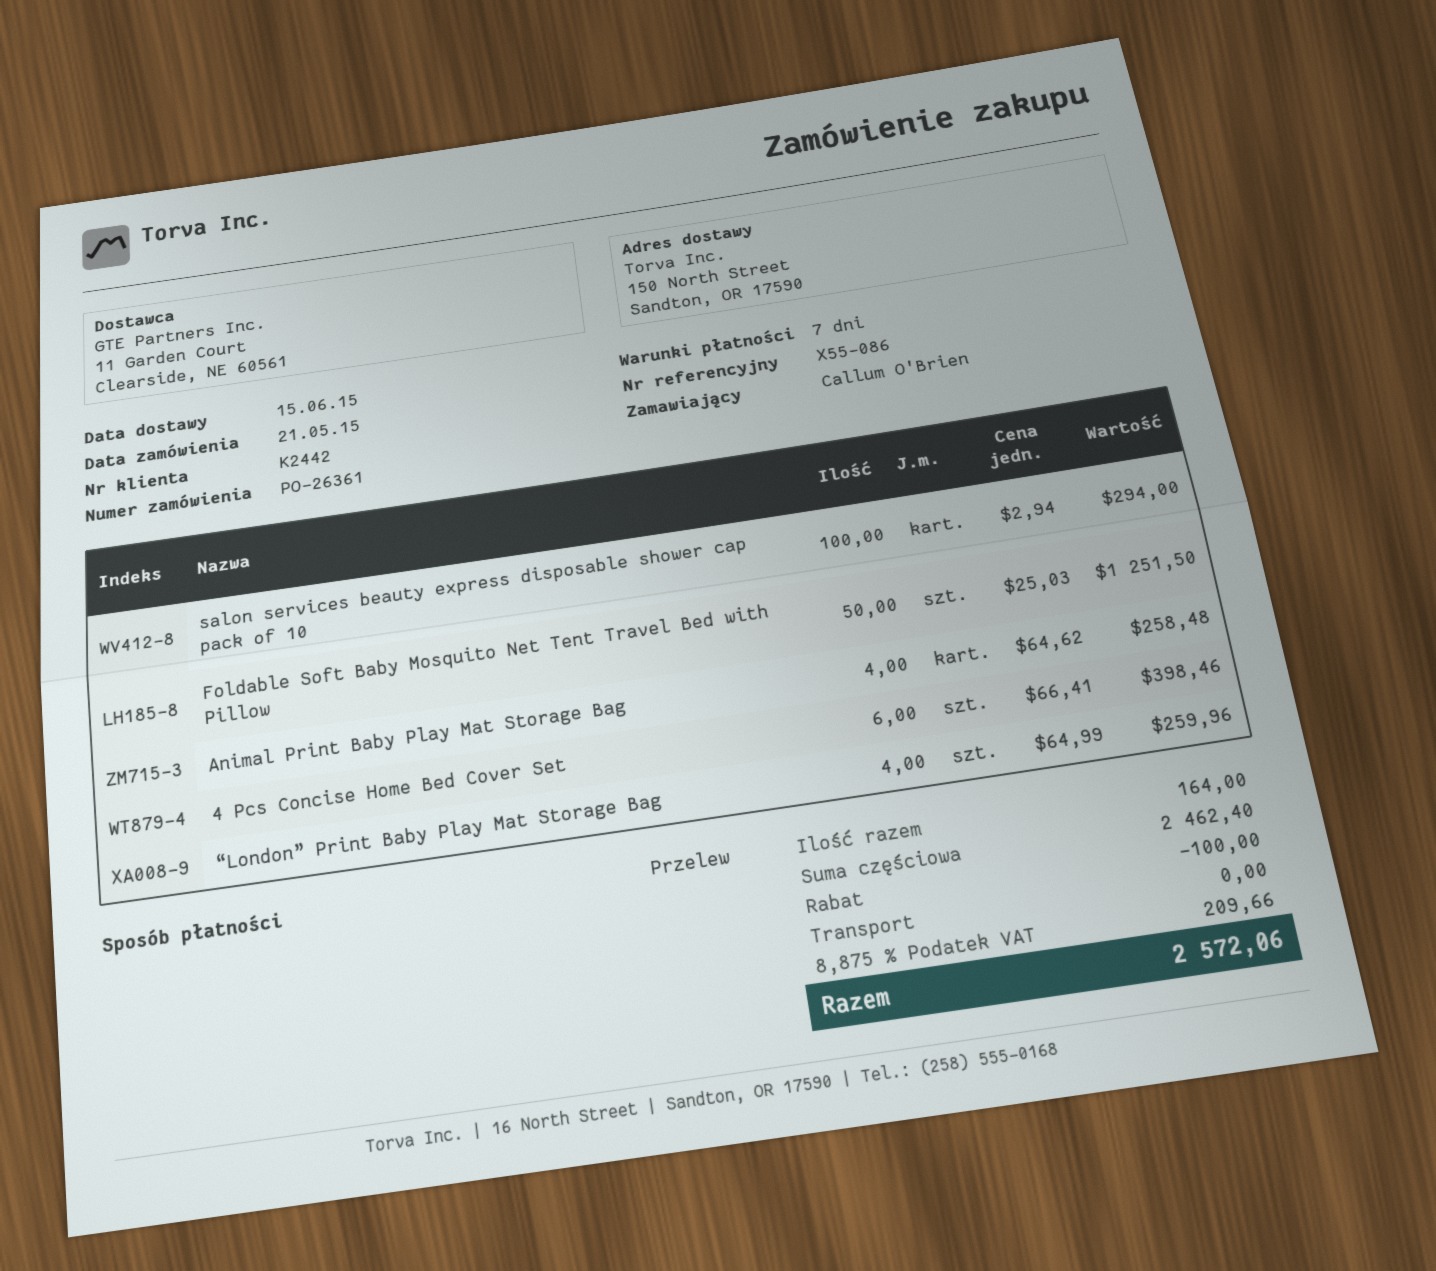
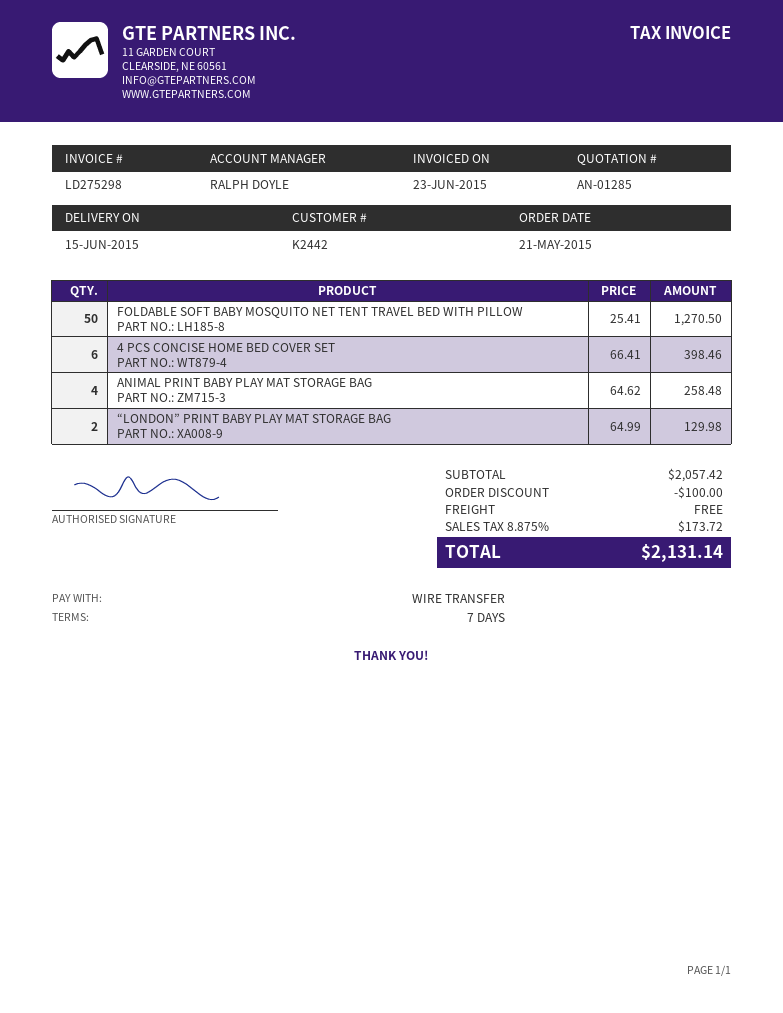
salon services beauty express disposable shower cap pack of 10: 100 x 2.94 = 294.00 -> none
Foldable Soft Baby Mosquito Net Tent Travel Bed with Pillow: 50 x 25.03 = 1251.50 -> 50 x 25.41 = 1270.50
“London” Print Baby Play Mat Storage Bag: 4 x 64.99 = 259.96 -> 2 x 64.99 = 129.98
subtotal: 2462.40 -> 2057.42
tax: 8.875% = 209.66 -> 8.875% = 173.72
total: 2572.06 -> 2131.14

